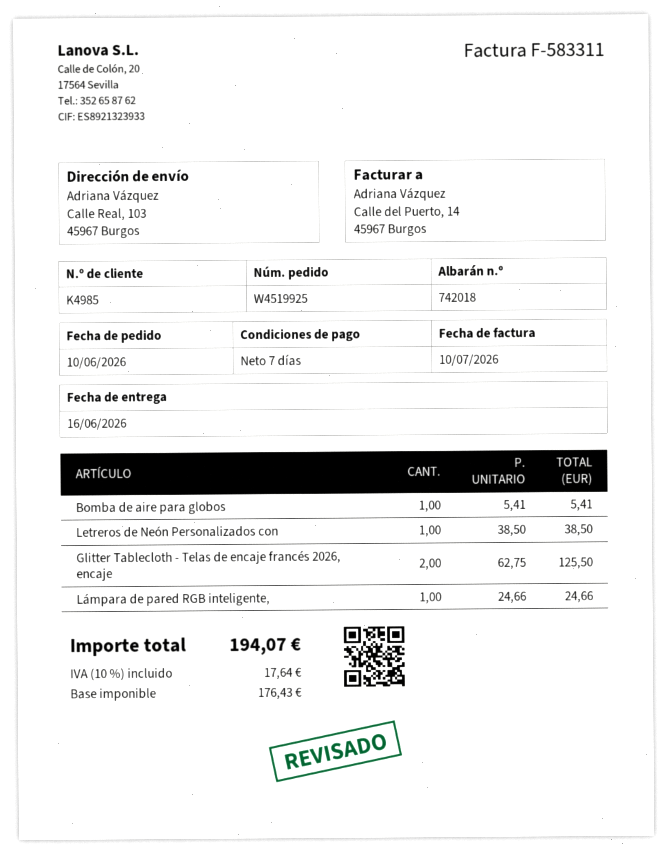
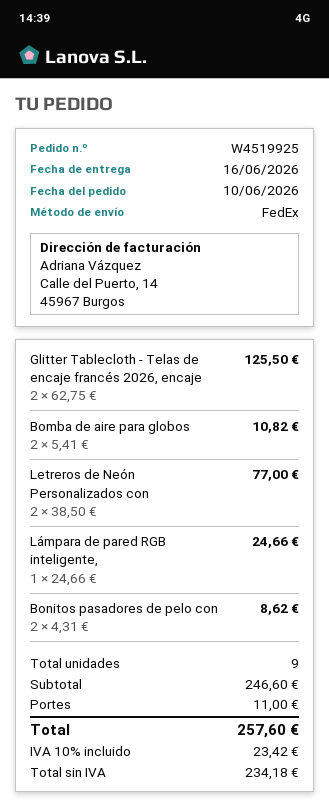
Bomba de aire para globos: 1 x 5.41 = 5.41 -> 2 x 5.41 = 10.82
Letreros de Neón Personalizados con: 1 x 38.50 = 38.50 -> 2 x 38.50 = 77.00
Bonitos pasadores de pelo con: none -> 2 x 4.31 = 8.62
shipping: none -> 11.00
net: 176.43 -> 234.18
tax: 10% = 17.64 -> 10% = 23.42
total: 194.07 -> 257.60

